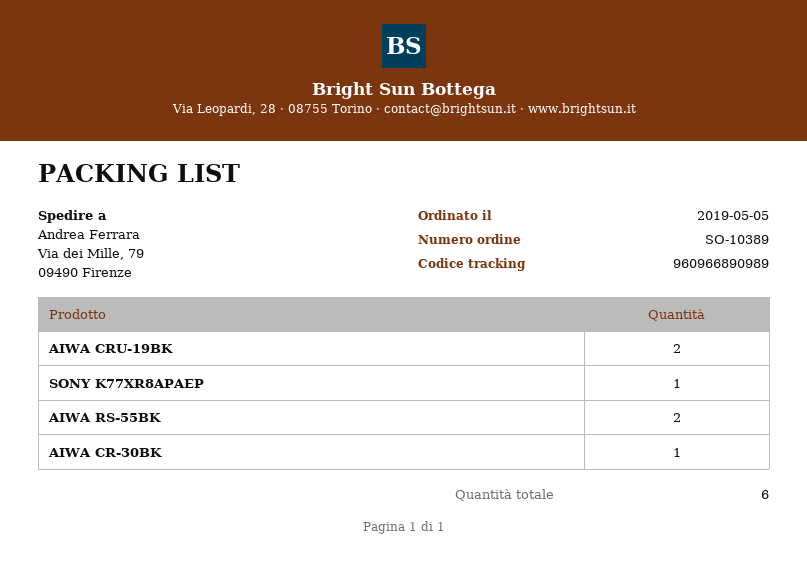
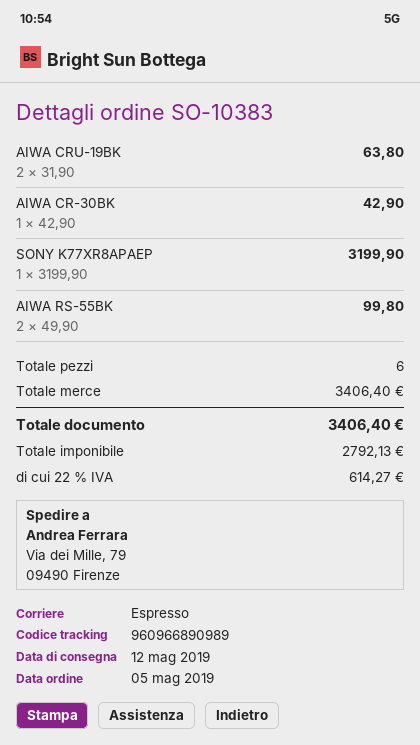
order number: SO-10389 -> SO-10383

